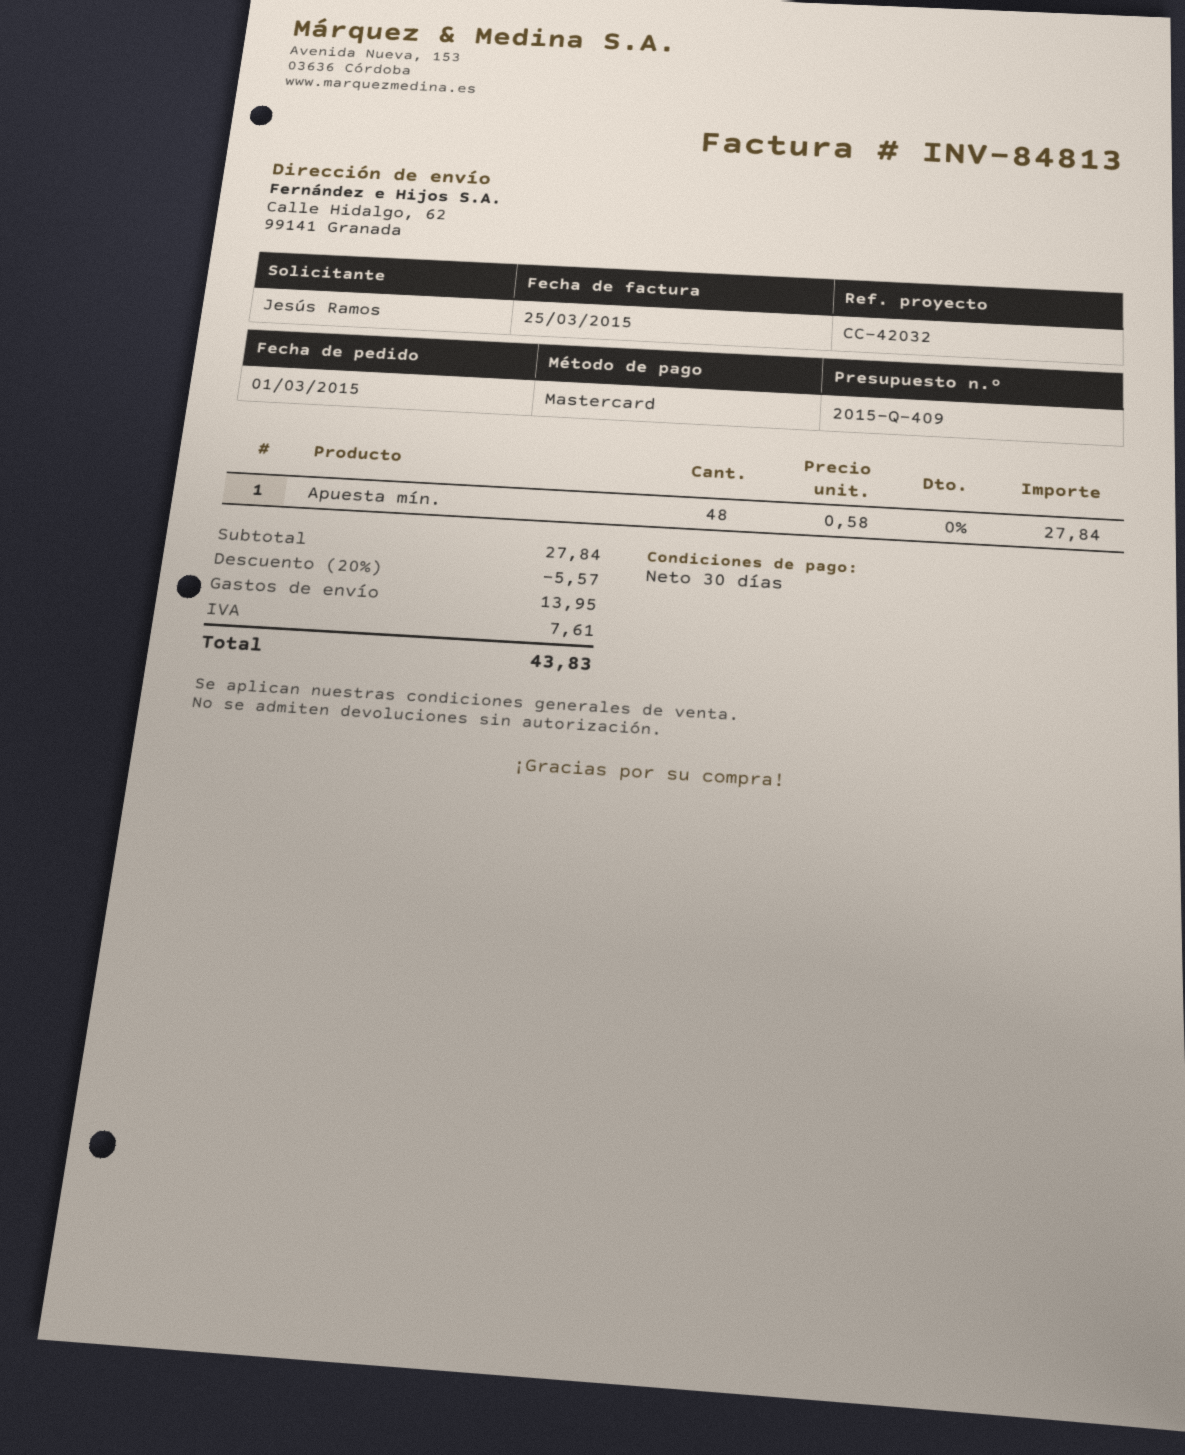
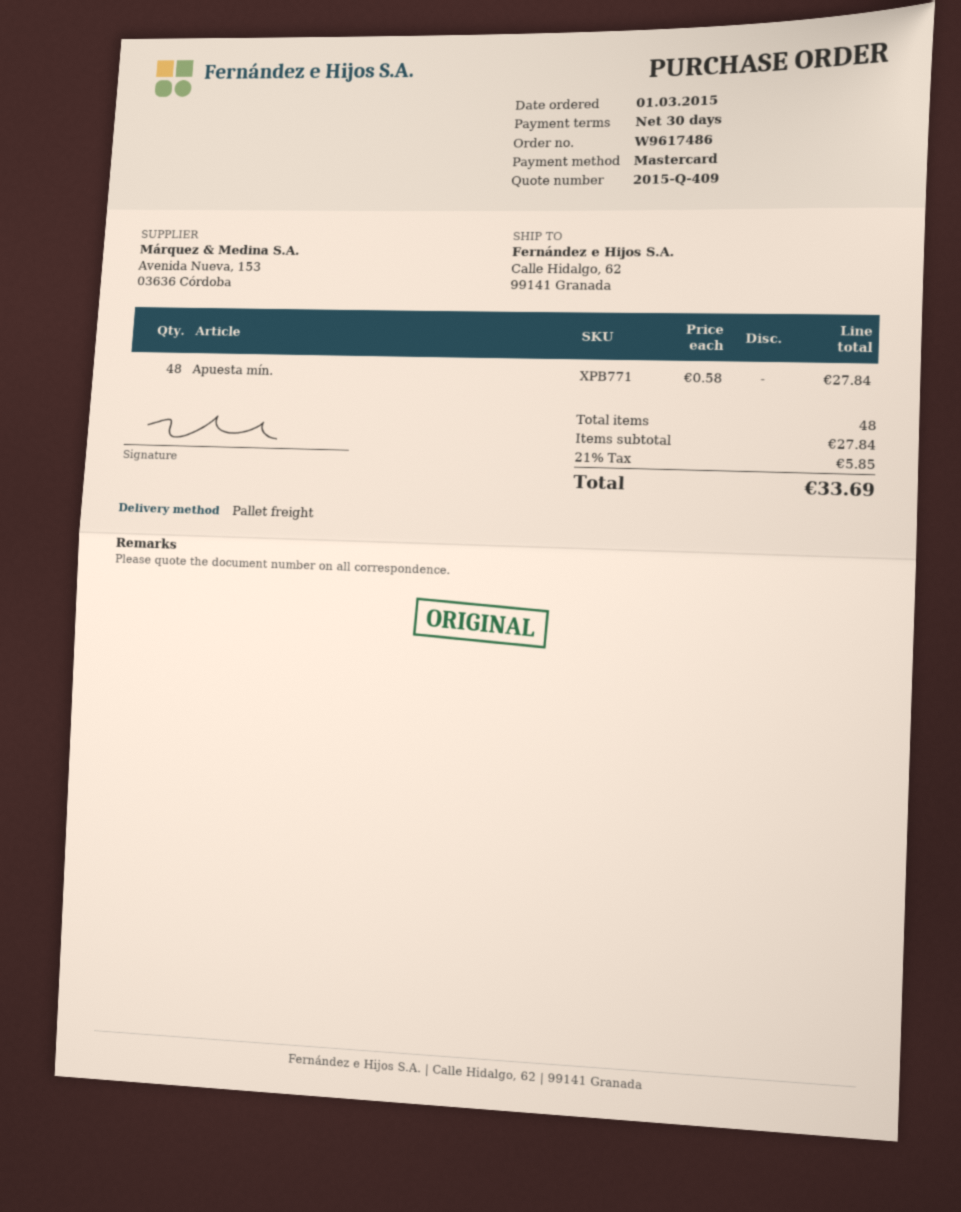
discount: 20% = 5.57 -> none
shipping: 13.95 -> none
tax: 7.61 -> 5.85
total: 43.83 -> 33.69

